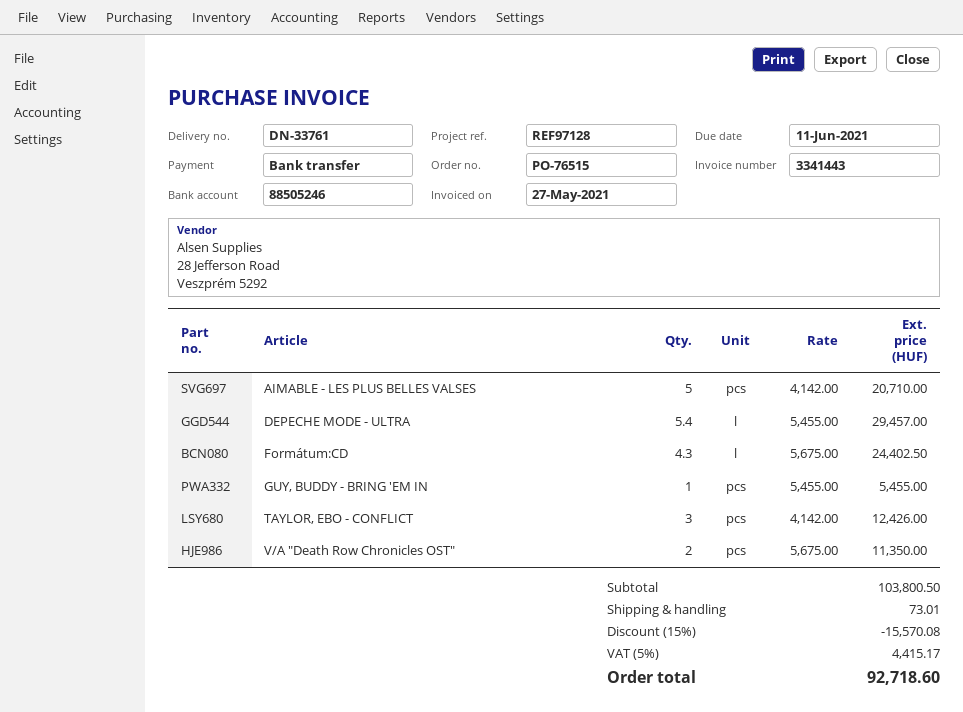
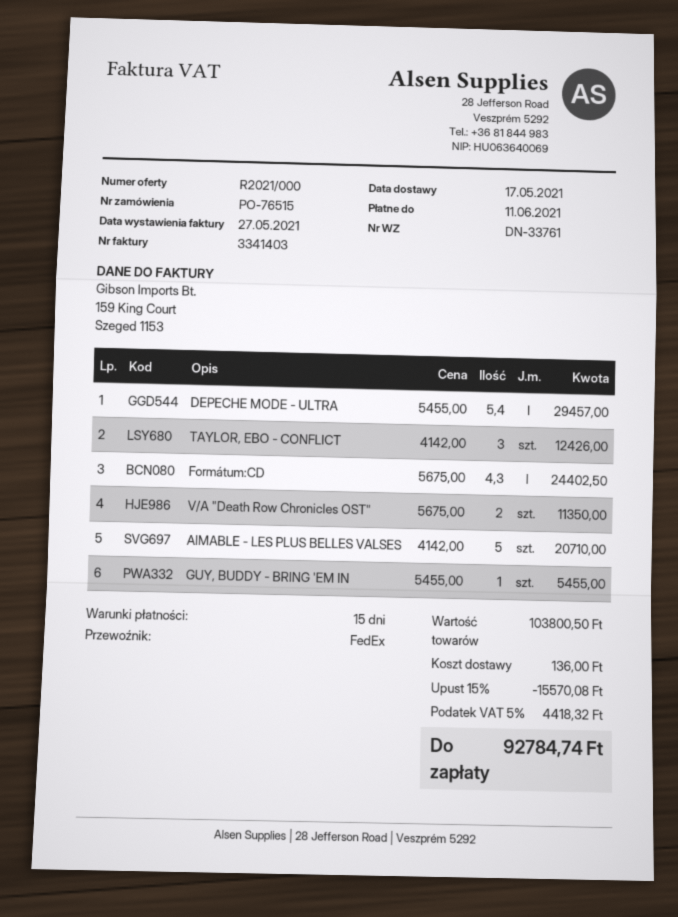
invoice number: 3341443 -> 3341403
shipping: 73.01 -> 136.00
tax: 5% = 4415.17 -> 5% = 4418.32
total: 92718.60 -> 92784.74

